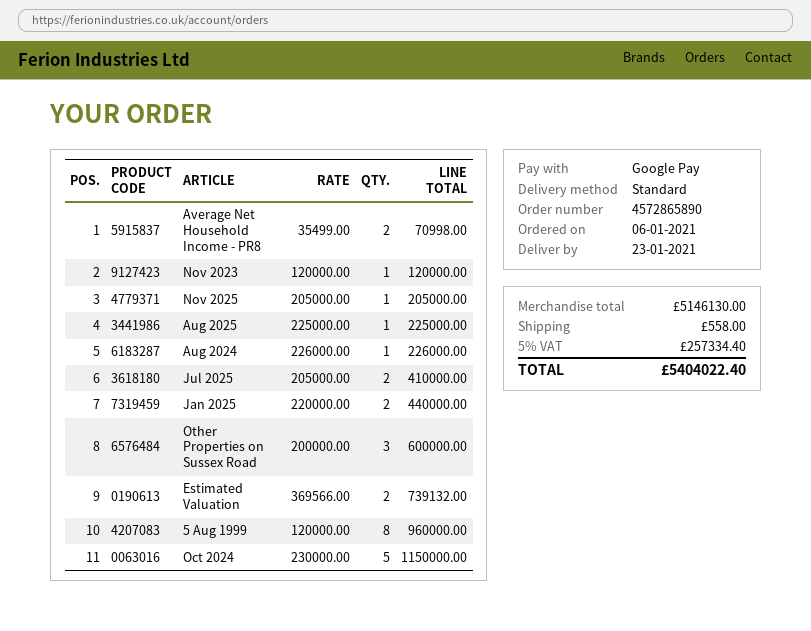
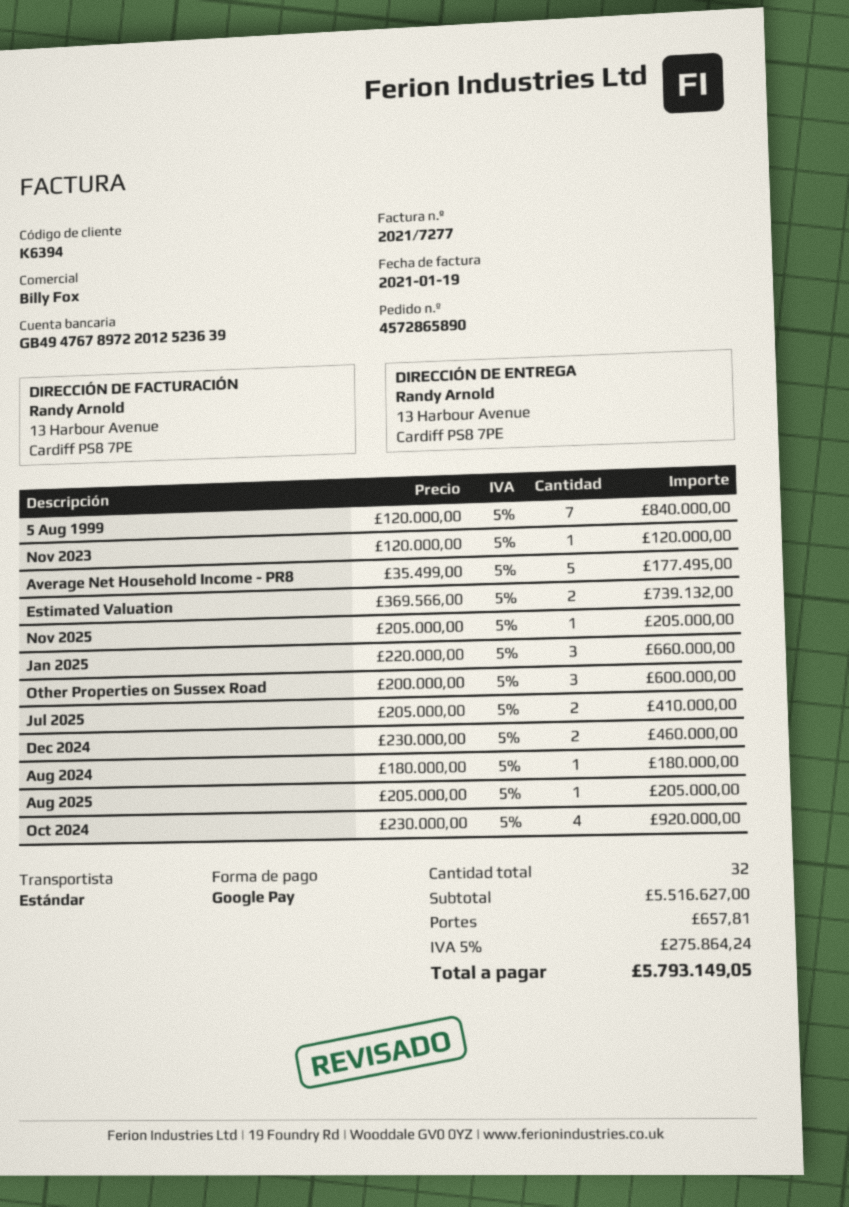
Average Net Household Income - PR8: 2 x 35499.00 = 70998.00 -> 5 x 35499.00 = 177495.00
Aug 2025: 1 x 225000.00 = 225000.00 -> 1 x 205000.00 = 205000.00
Aug 2024: 1 x 226000.00 = 226000.00 -> 1 x 180000.00 = 180000.00
Jan 2025: 2 x 220000.00 = 440000.00 -> 3 x 220000.00 = 660000.00
5 Aug 1999: 8 x 120000.00 = 960000.00 -> 7 x 120000.00 = 840000.00
Oct 2024: 5 x 230000.00 = 1150000.00 -> 4 x 230000.00 = 920000.00
Dec 2024: none -> 2 x 230000.00 = 460000.00
subtotal: 5146130.00 -> 5516627.00
shipping: 558.00 -> 657.81
tax: 5% = 257334.40 -> 5% = 275864.24
total: 5404022.40 -> 5793149.05

